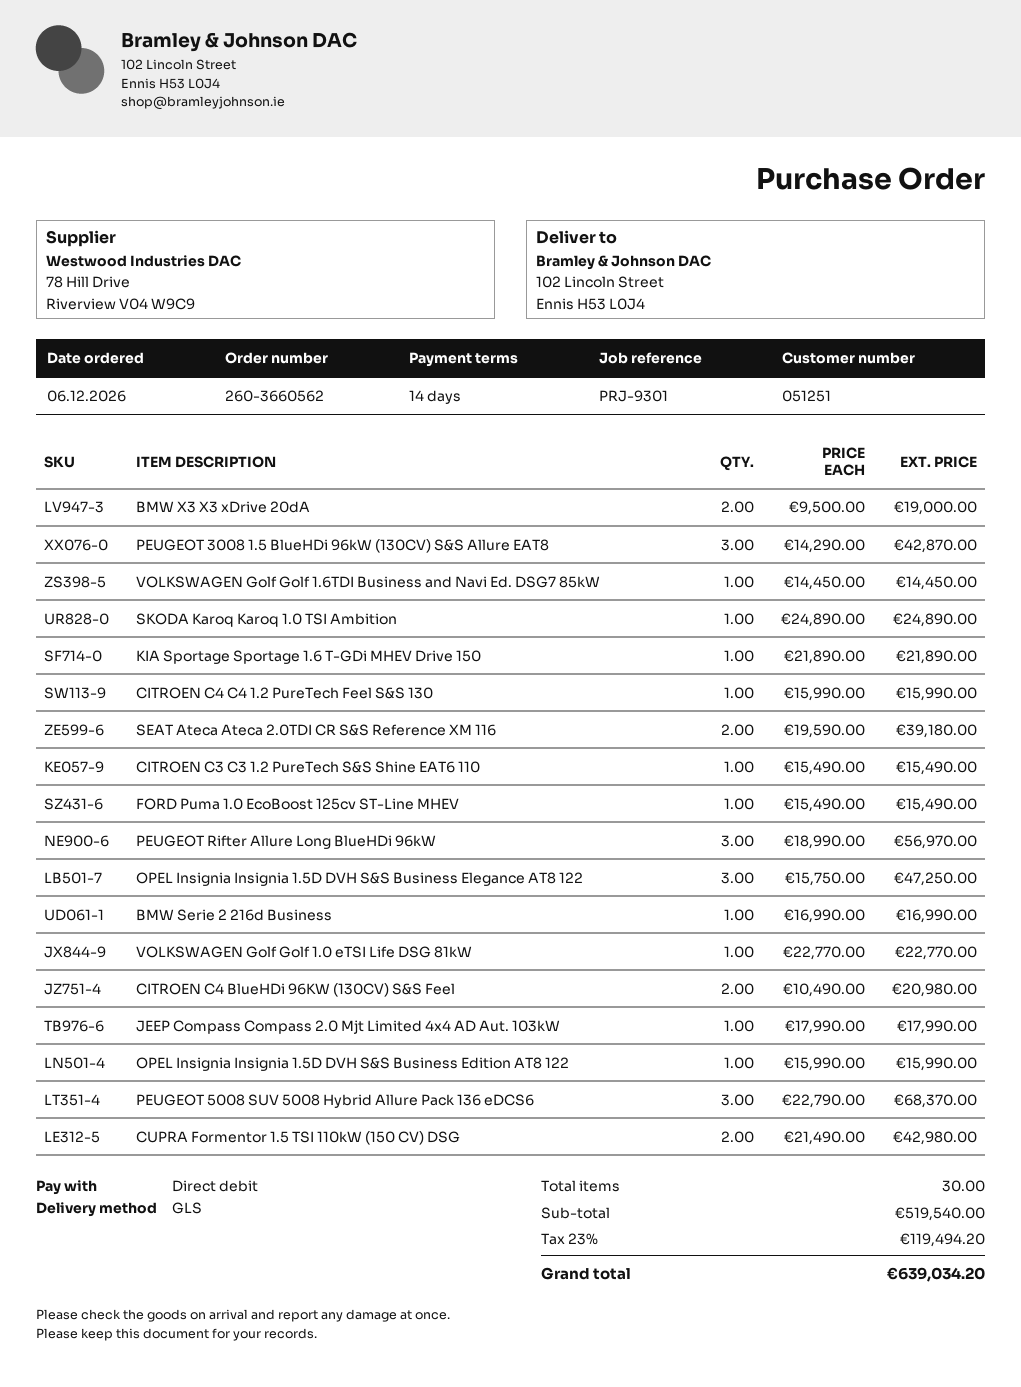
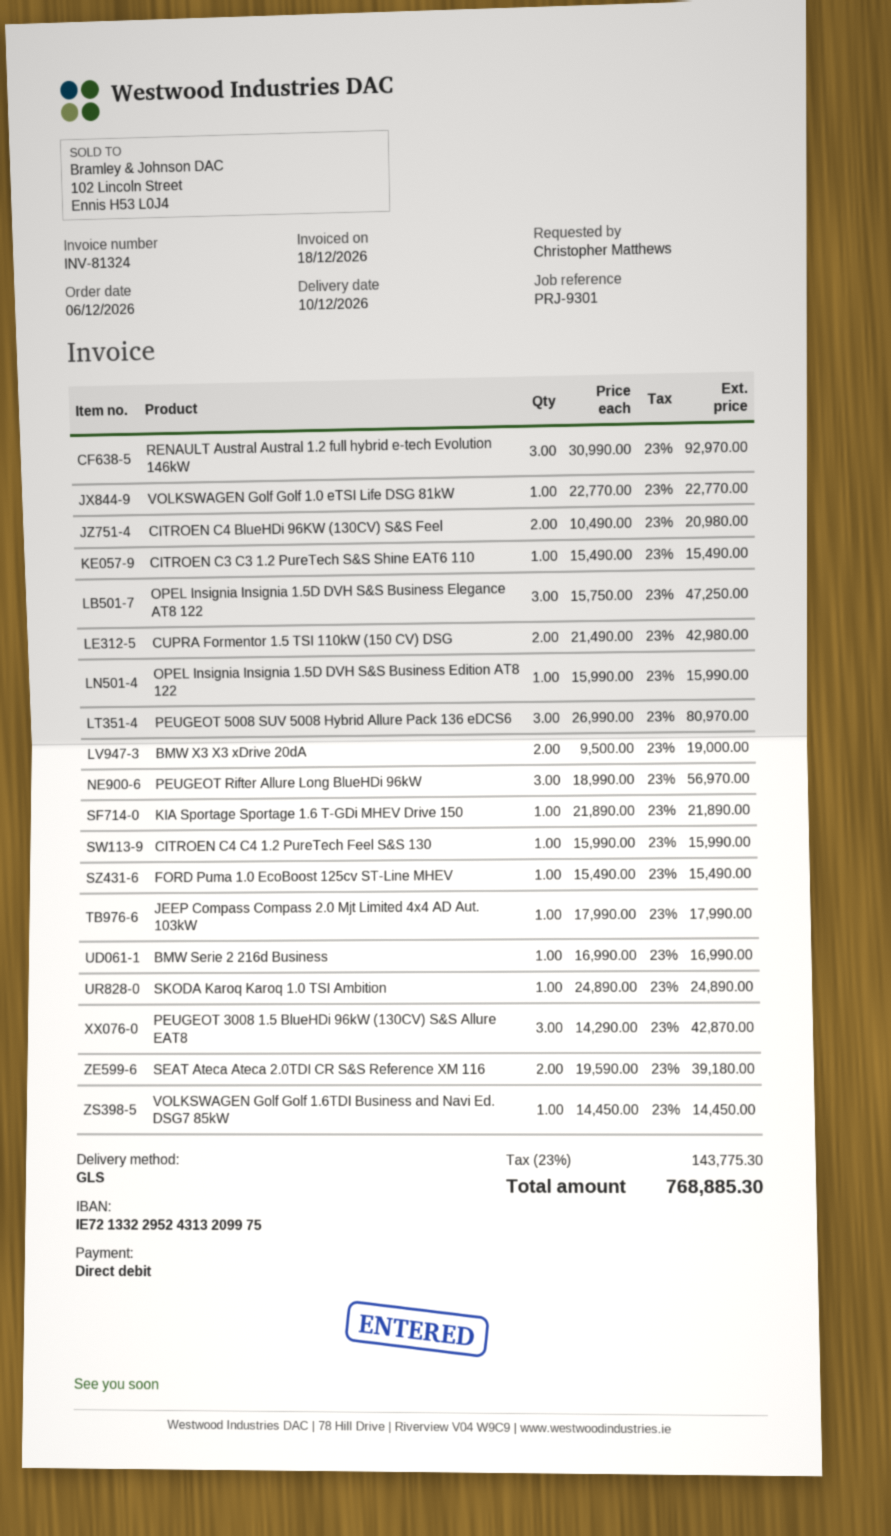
PEUGEOT 5008 SUV 5008 Hybrid Allure Pack 136 eDCS6: 3 x 22790.00 = 68370.00 -> 3 x 26990.00 = 80970.00
RENAULT Austral Austral 1.2 full hybrid e-tech Evolution 146kW: none -> 3 x 30990.00 = 92970.00
tax: 23% = 119494.20 -> 23% = 143775.30
total: 639034.20 -> 768885.30

